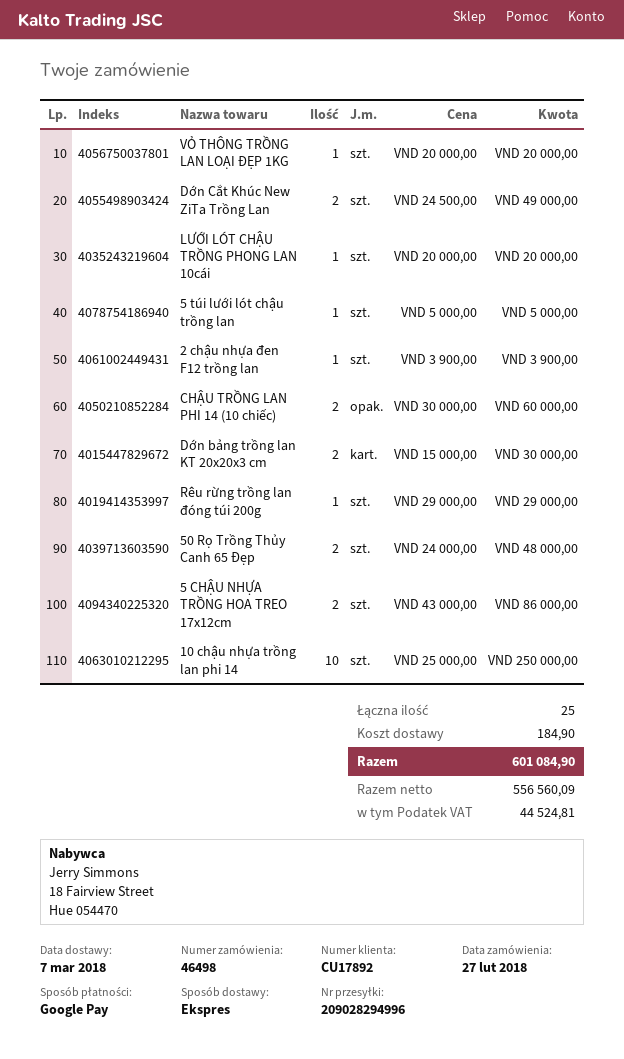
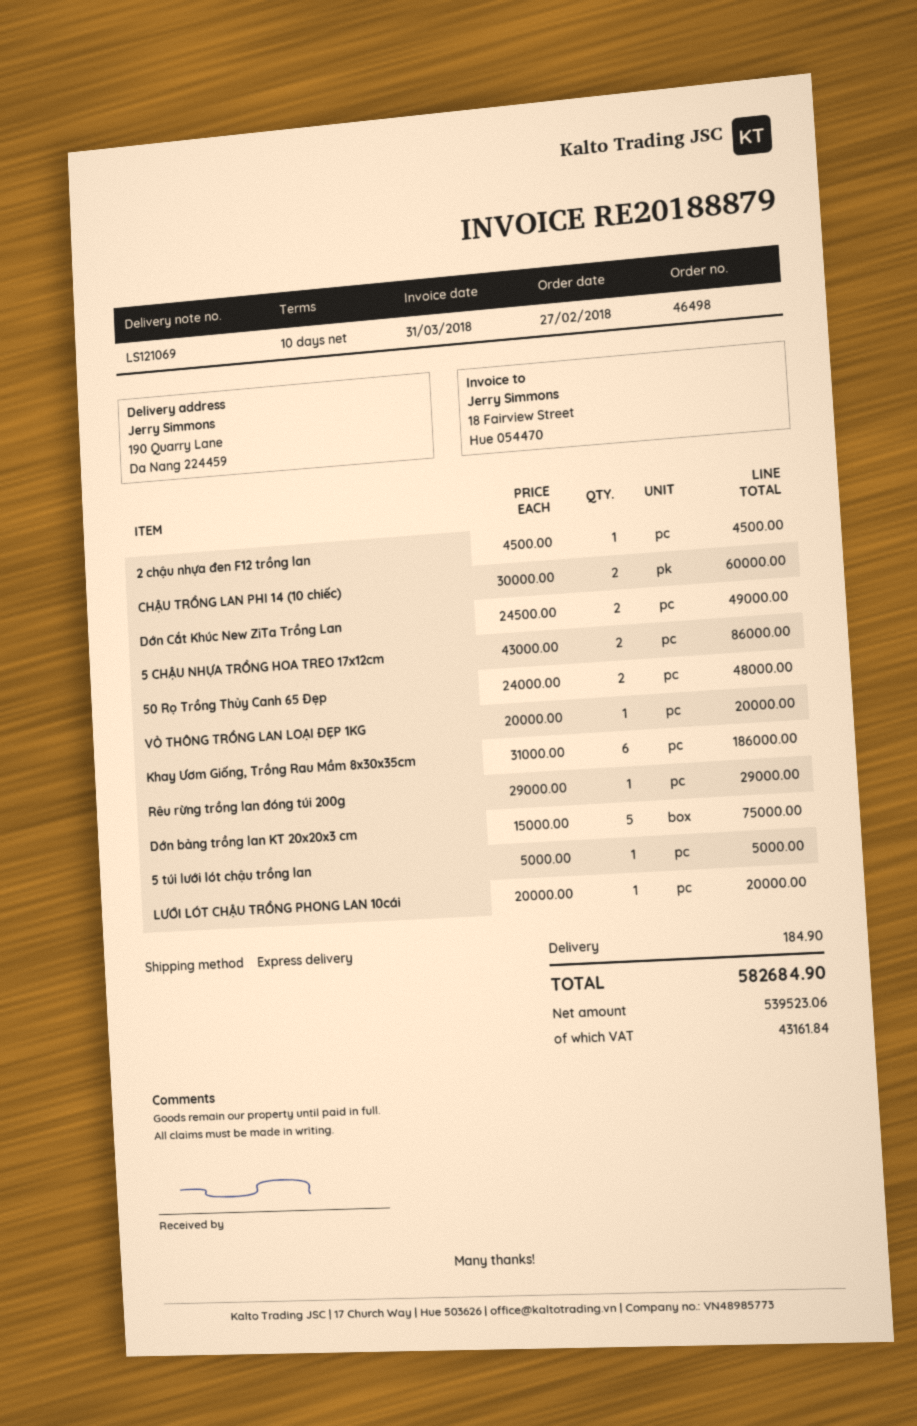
2 chậu nhựa đen F12 trồng lan: 1 x 3900.00 = 3900.00 -> 1 x 4500.00 = 4500.00
Dớn bảng trồng lan KT 20x20x3 cm: 2 x 15000.00 = 30000.00 -> 5 x 15000.00 = 75000.00
10 chậu nhựa trồng lan phi 14: 10 x 25000.00 = 250000.00 -> none
Khay Ươm Giống, Trồng Rau Mầm 8x30x35cm: none -> 6 x 31000.00 = 186000.00
net: 556560.09 -> 539523.06
tax: 44524.81 -> 43161.84
total: 601084.90 -> 582684.90

